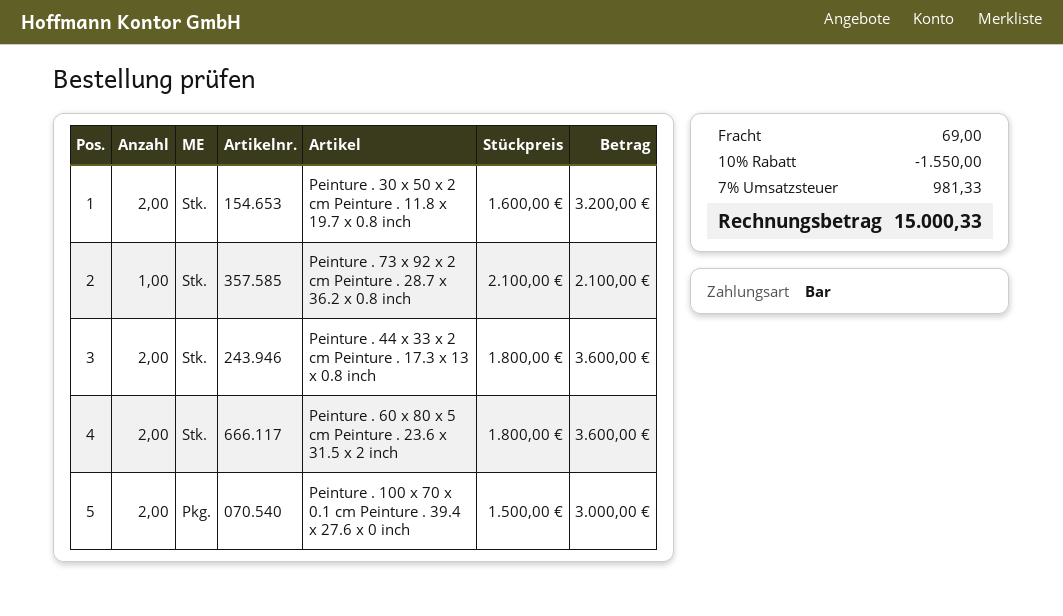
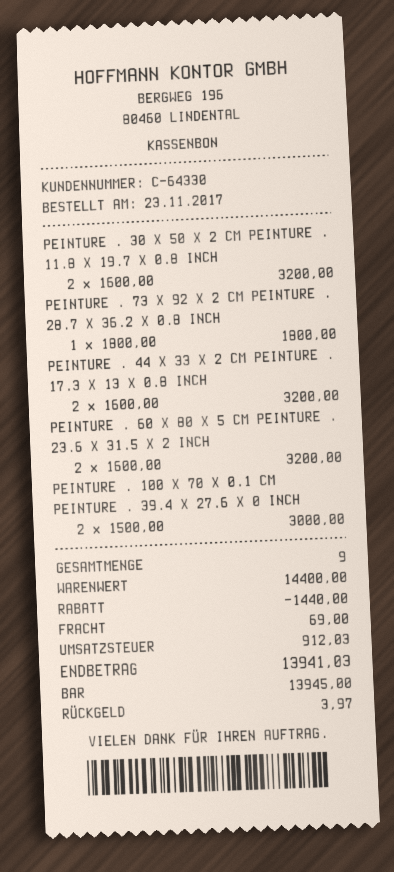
Peinture . 73 x 92 x 2 cm Peinture . 28.7 x 36.2 x 0.8 inch: 1 x 2100.00 = 2100.00 -> 1 x 1800.00 = 1800.00
Peinture . 44 x 33 x 2 cm Peinture . 17.3 x 13 x 0.8 inch: 2 x 1800.00 = 3600.00 -> 2 x 1600.00 = 3200.00
Peinture . 60 x 80 x 5 cm Peinture . 23.6 x 31.5 x 2 inch: 2 x 1800.00 = 3600.00 -> 2 x 1600.00 = 3200.00
discount: 1550.00 -> 1440.00
tax: 981.33 -> 912.03
total: 15000.33 -> 13941.03

